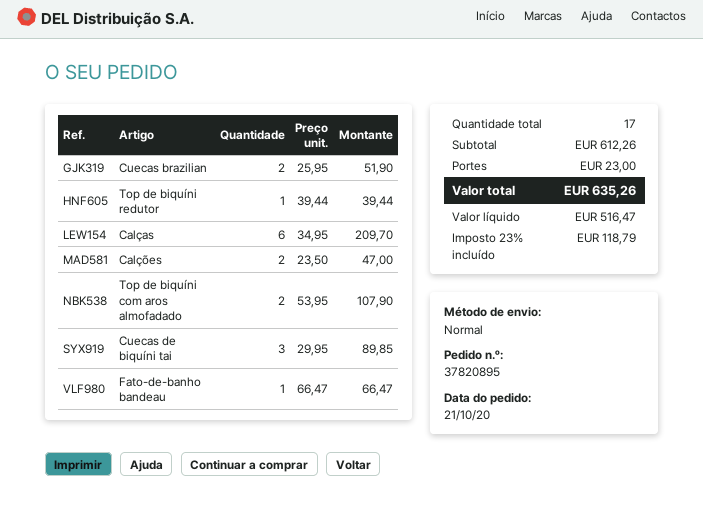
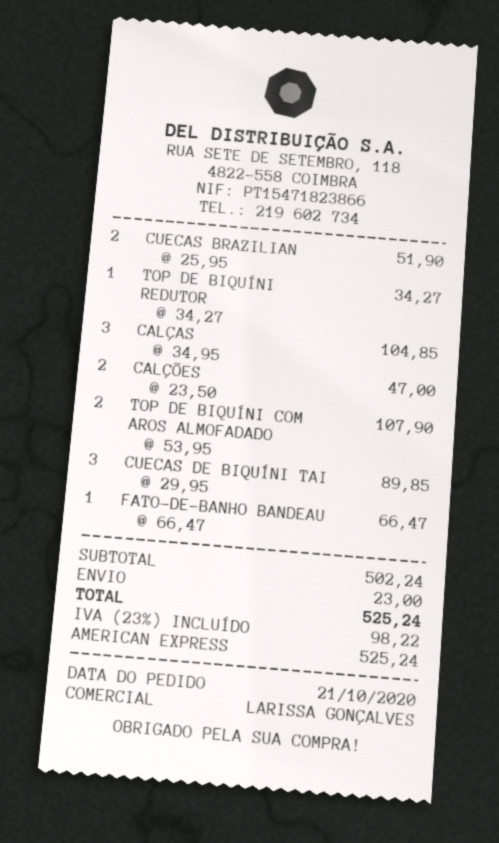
Top de biquíni redutor: 1 x 39.44 = 39.44 -> 1 x 34.27 = 34.27
Calças: 6 x 34.95 = 209.70 -> 3 x 34.95 = 104.85
subtotal: 612.26 -> 502.24
tax: 23% = 118.79 -> 23% = 98.22
total: 635.26 -> 525.24

